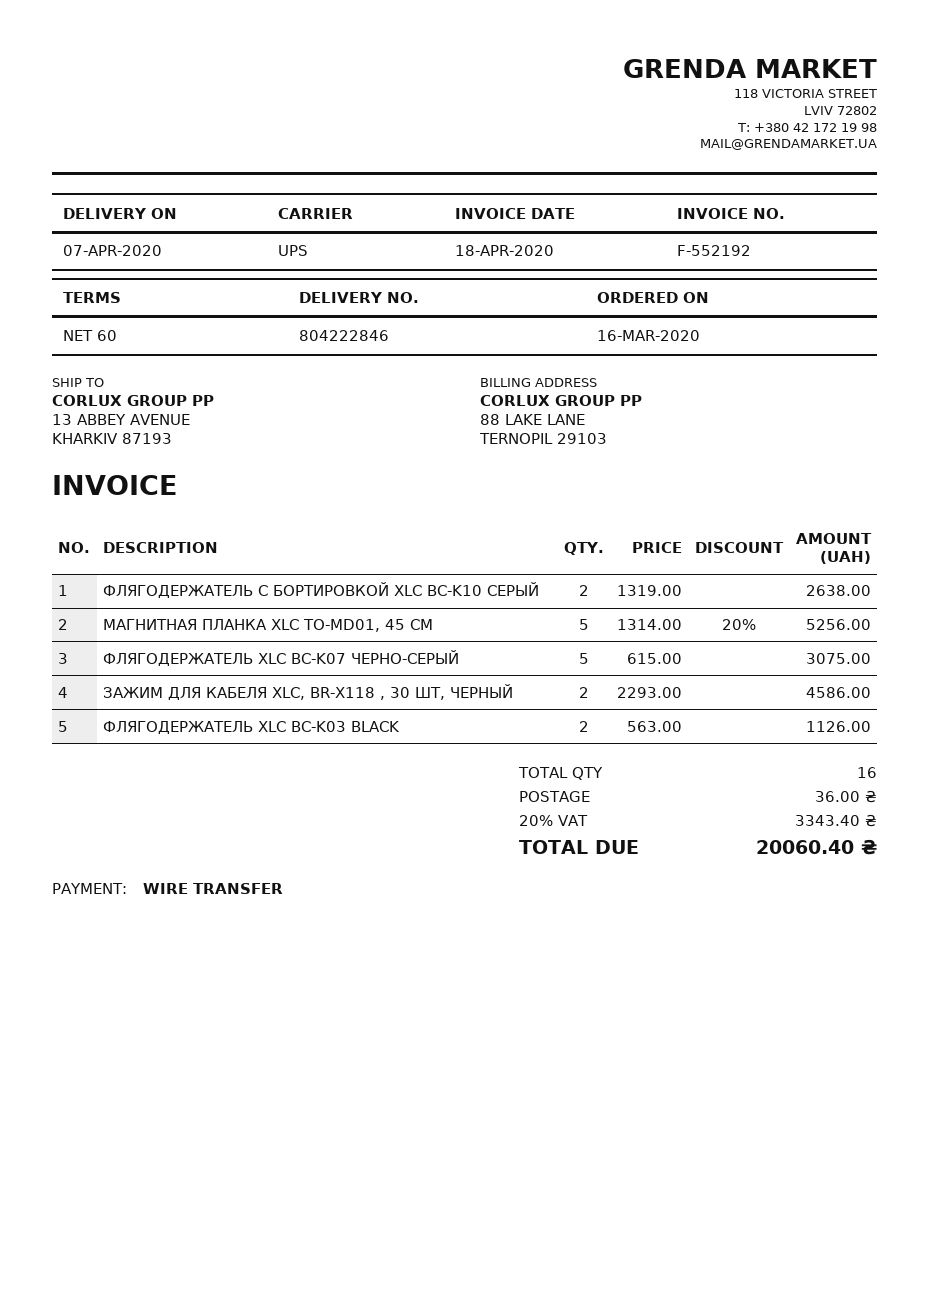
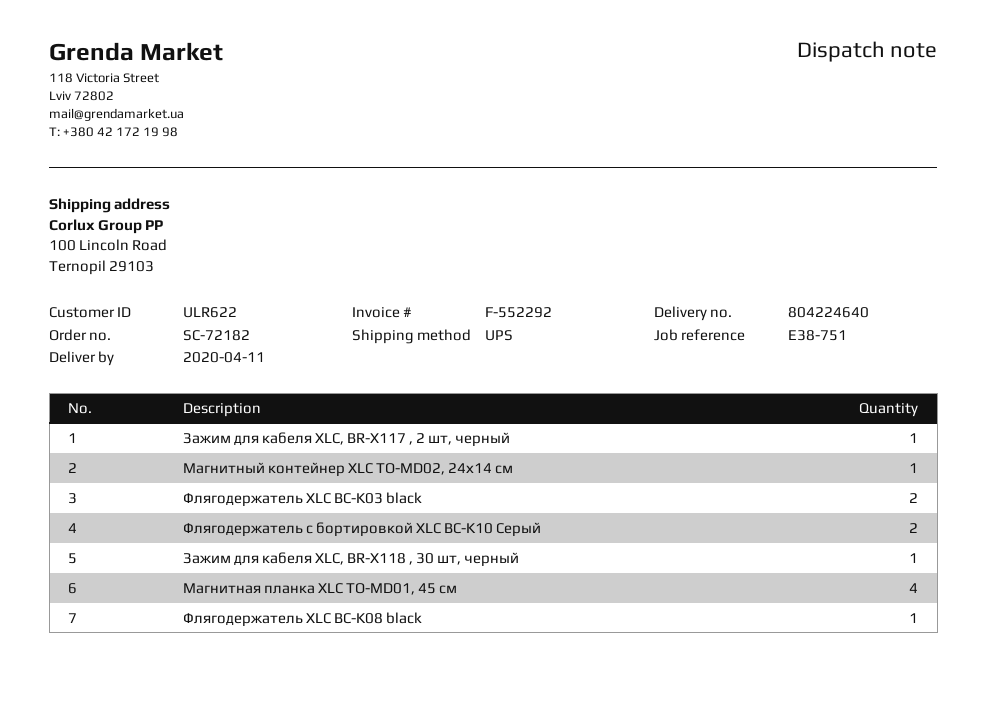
delivery note number: 804222846 -> 804224640
delivery date: 2020-04-07 -> 2020-04-11
invoice number: F-552192 -> F-552292
ship to: 13 ABBEY AVENUE, KHARKIV 87193 -> 100 Lincoln Road, Ternopil 29103
МАГНИТНАЯ ПЛАНКА XLC TO-MD01, 45 СМ: 5 -> 4
ФЛЯГОДЕРЖАТЕЛЬ XLC BC-K07 ЧЕРНО-СЕРЫЙ: 5 -> none
ЗАЖИМ ДЛЯ КАБЕЛЯ XLC, BR-X118 , 30 ШТ, ЧЕРНЫЙ: 2 -> 1
Зажим для кабеля XLC, BR-X117 , 2 шт, черный: none -> 1
Магнитный контейнер XLC TO-MD02, 24х14 см: none -> 1
Флягодержатель XLC BC-K08 black: none -> 1

